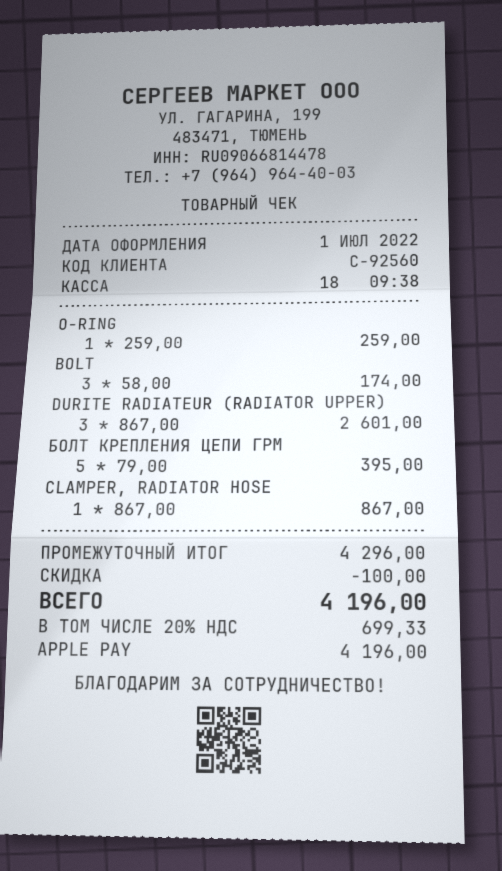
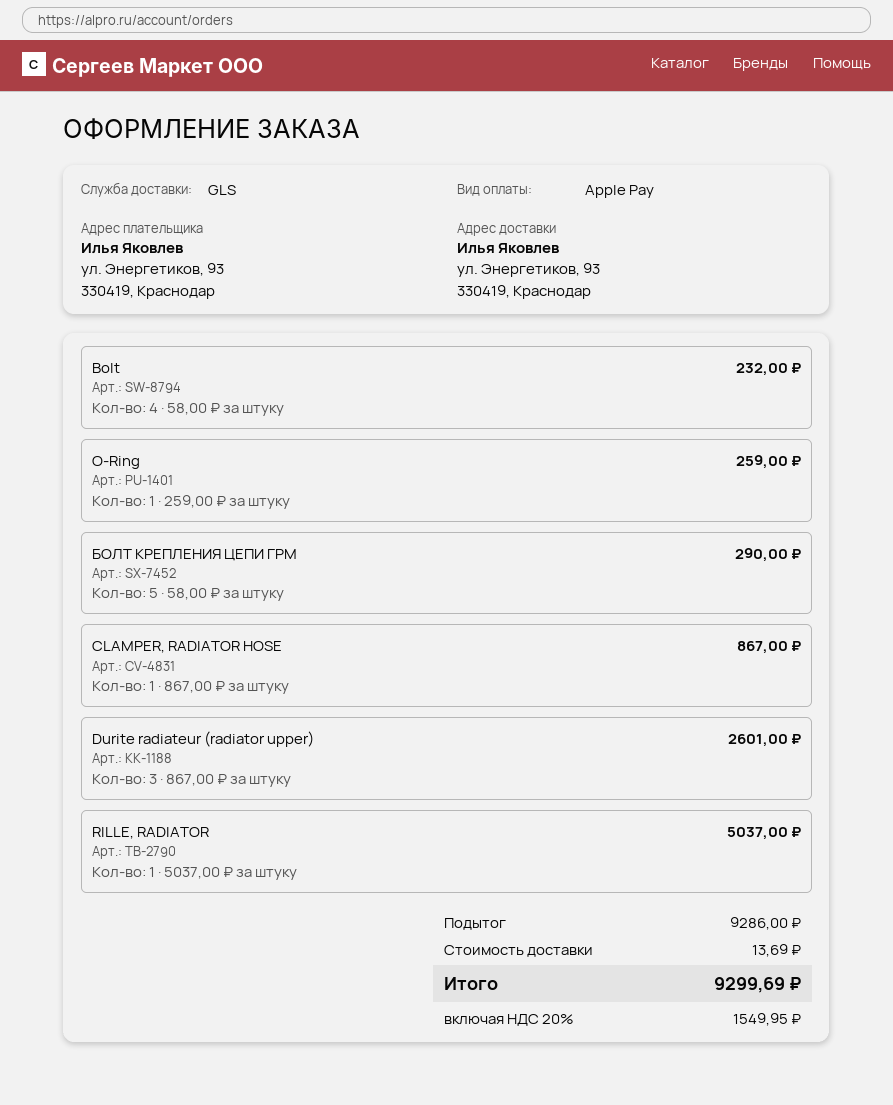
BOLT: 3 x 58.00 = 174.00 -> 4 x 58.00 = 232.00
БОЛТ КРЕПЛЕНИЯ ЦЕПИ ГРМ: 5 x 79.00 = 395.00 -> 5 x 58.00 = 290.00
RILLE, RADIATOR: none -> 1 x 5037.00 = 5037.00
subtotal: 4296.00 -> 9286.00
discount: 100.00 -> none
shipping: none -> 13.69
tax: 20% = 699.33 -> 20% = 1549.95
total: 4196.00 -> 9299.69

